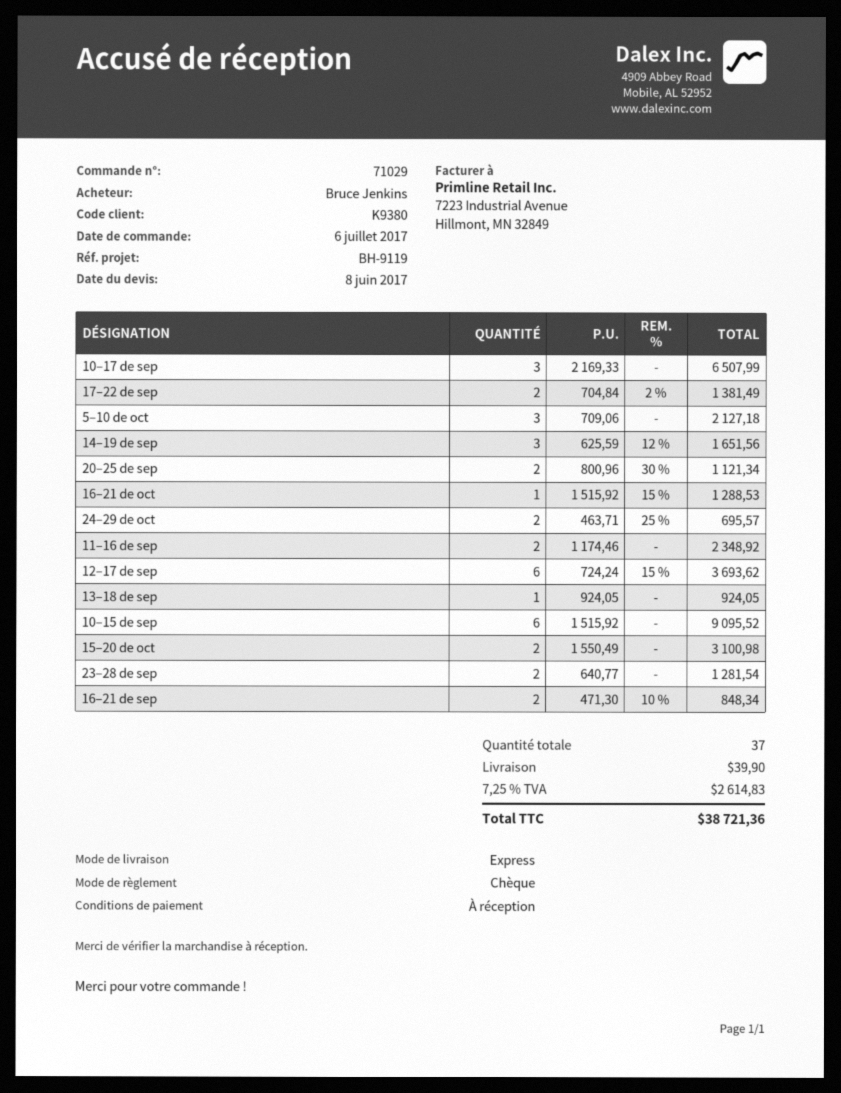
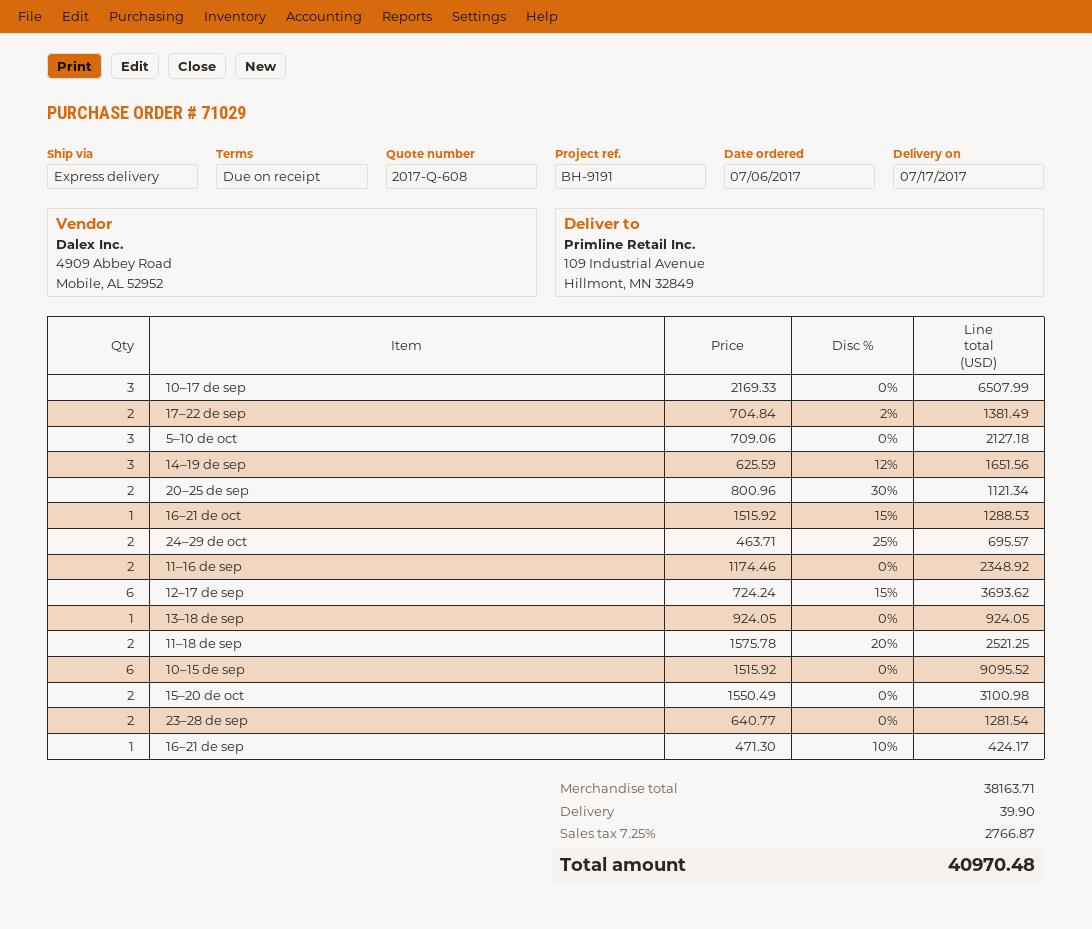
reference: BH-9119 -> BH-9191
16–21 de sep: 2 x 471.30 - 10% = 848.34 -> 1 x 471.30 - 10% = 424.17
11–18 de sep: none -> 2 x 1575.78 - 20% = 2521.25
tax: 7.25% = 2614.83 -> 7.25% = 2766.87
total: 38721.36 -> 40970.48

